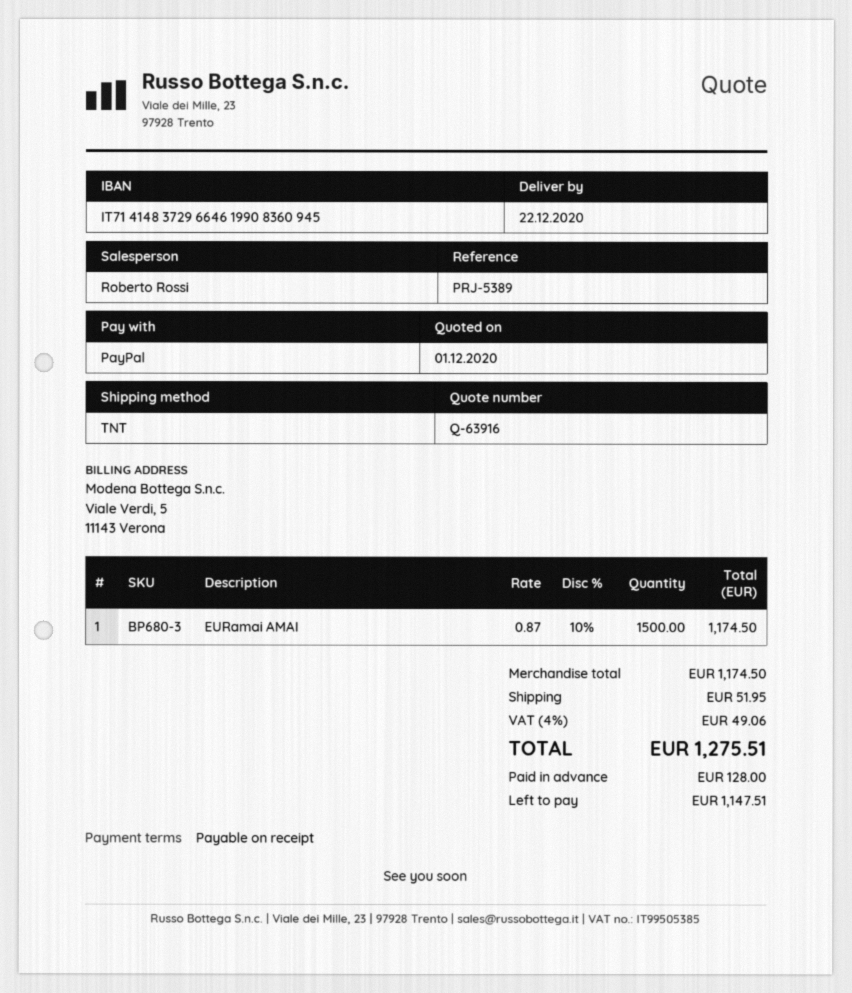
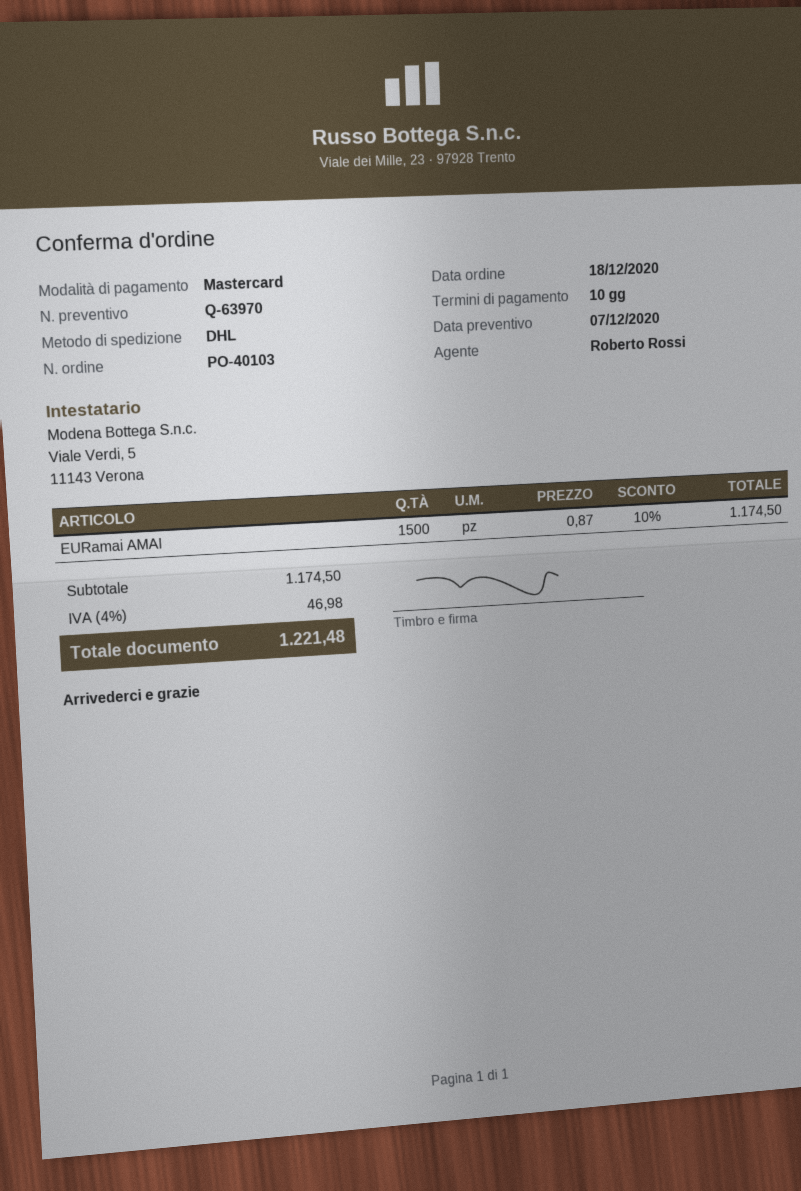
quote number: Q-63916 -> Q-63970
quote date: 2020-12-01 -> 2020-12-07
payment terms: on receipt -> 10 days
payment method: PayPal -> Mastercard
shipping method: TNT -> DHL
shipping: 51.95 -> none
tax: 4% = 49.06 -> 4% = 46.98
total: 1275.51 -> 1221.48

